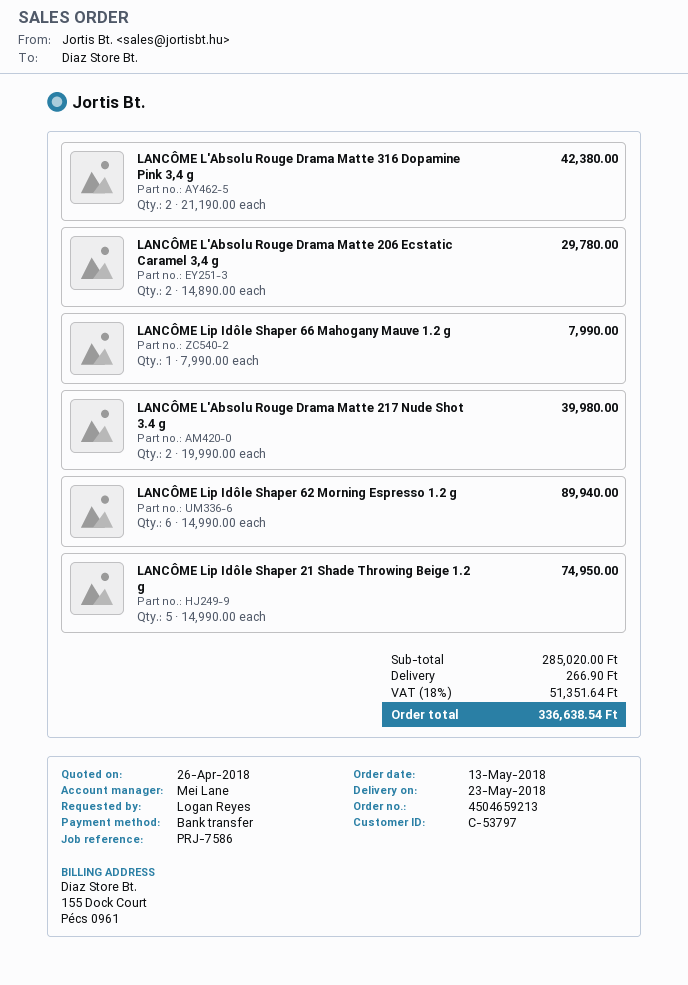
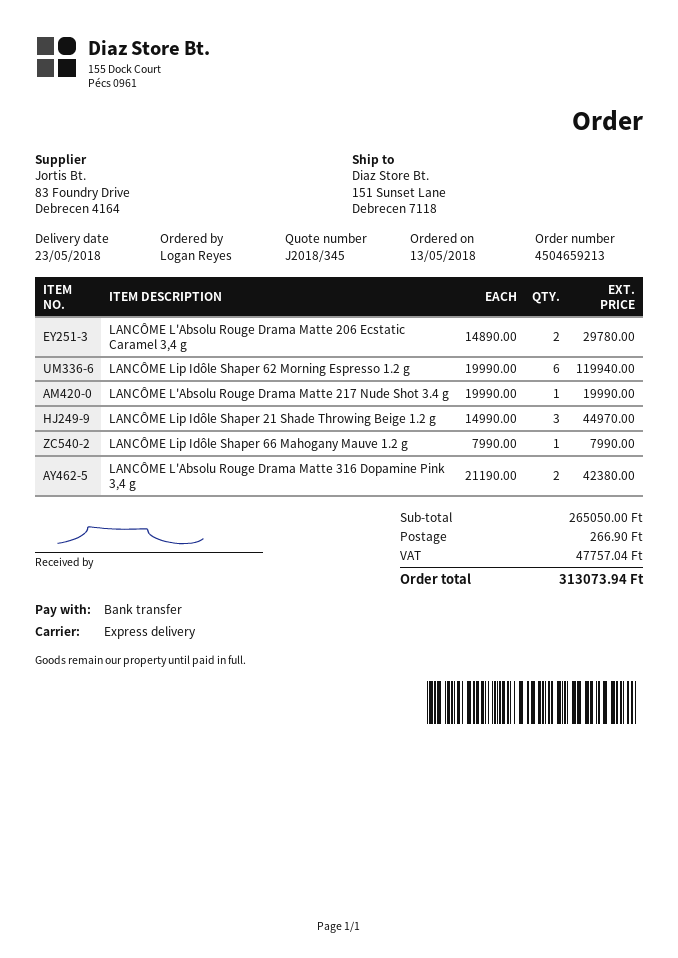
LANCÔME L'Absolu Rouge Drama Matte 217 Nude Shot 3.4 g: 2 x 19990.00 = 39980.00 -> 1 x 19990.00 = 19990.00
LANCÔME Lip Idôle Shaper 62 Morning Espresso 1.2 g: 6 x 14990.00 = 89940.00 -> 6 x 19990.00 = 119940.00
LANCÔME Lip Idôle Shaper 21 Shade Throwing Beige 1.2 g: 5 x 14990.00 = 74950.00 -> 3 x 14990.00 = 44970.00
subtotal: 285020.00 -> 265050.00
tax: 51351.64 -> 47757.04
total: 336638.54 -> 313073.94

